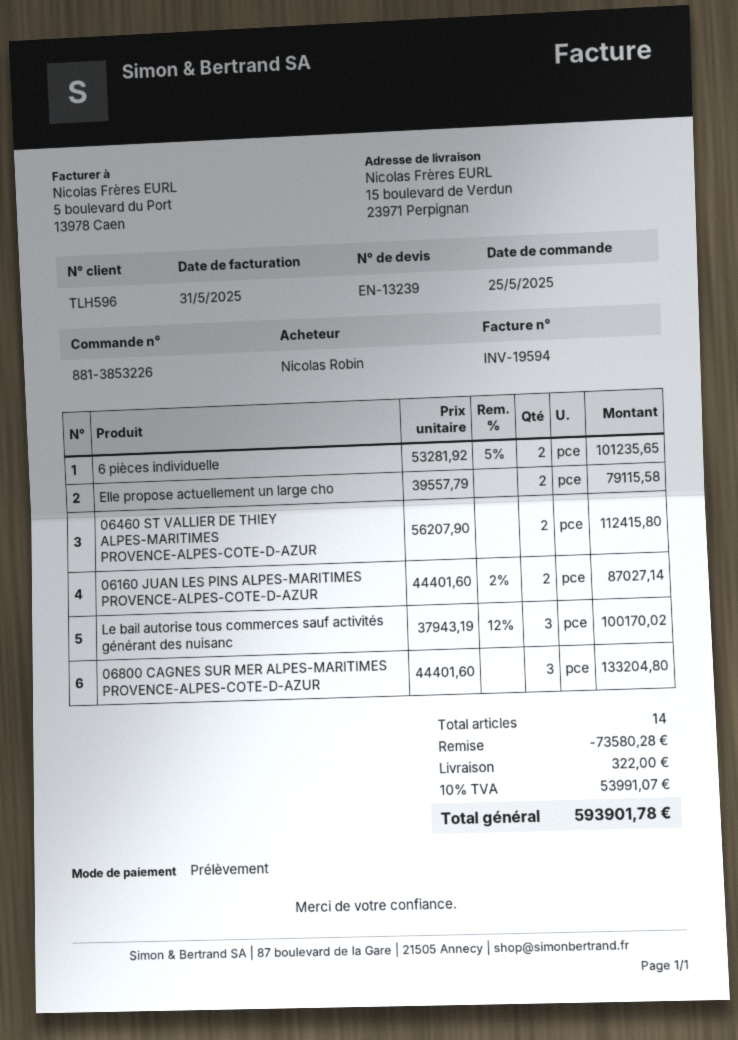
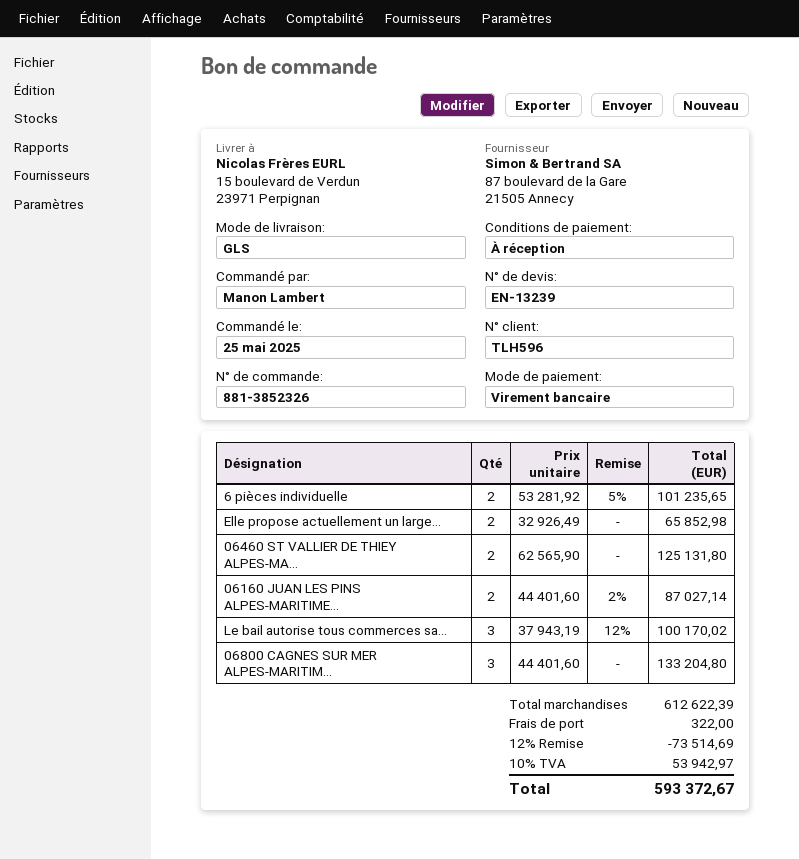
order number: 881-3853226 -> 881-3852326
ordered by: Nicolas Robin -> Manon Lambert
payment method: direct debit -> bank transfer
Elle propose actuellement un large cho: 2 x 39557.79 = 79115.58 -> 2 x 32926.49 = 65852.98
06460 ST VALLIER DE THIEY ALPES-MARITIMES PROVENCE-ALPES-COTE-D-AZUR: 2 x 56207.90 = 112415.80 -> 2 x 62565.90 = 125131.80
discount: 73580.28 -> 73514.69
tax: 10% = 53991.07 -> 10% = 53942.97
total: 593901.78 -> 593372.67

